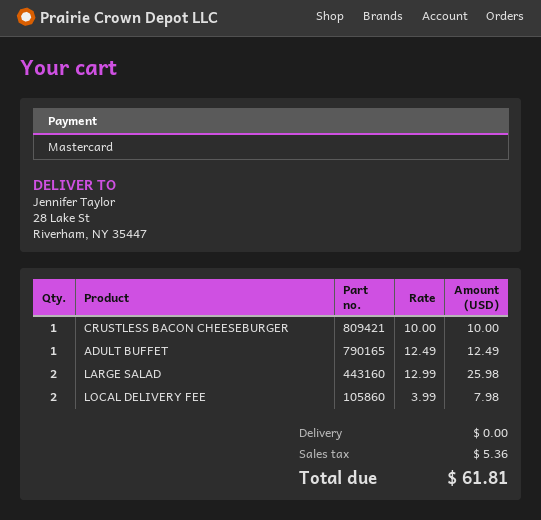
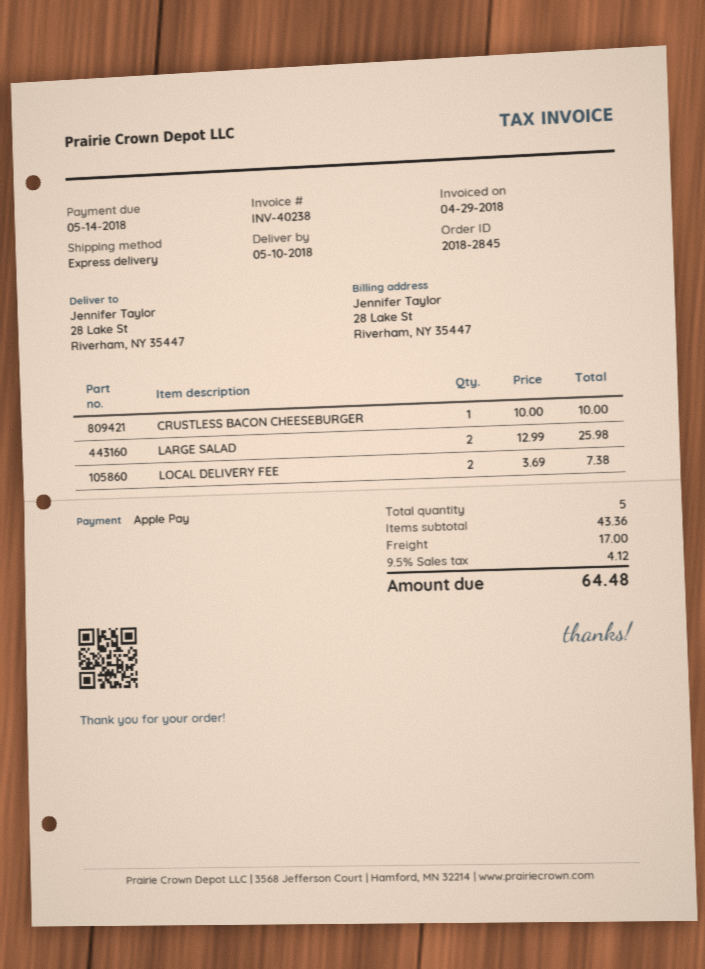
payment method: Mastercard -> Apple Pay
ADULT BUFFET: 1 x 12.49 = 12.49 -> none
LOCAL DELIVERY FEE: 2 x 3.99 = 7.98 -> 2 x 3.69 = 7.38
shipping: 0.00 -> 17.00
tax: 5.36 -> 4.12
total: 61.81 -> 64.48

